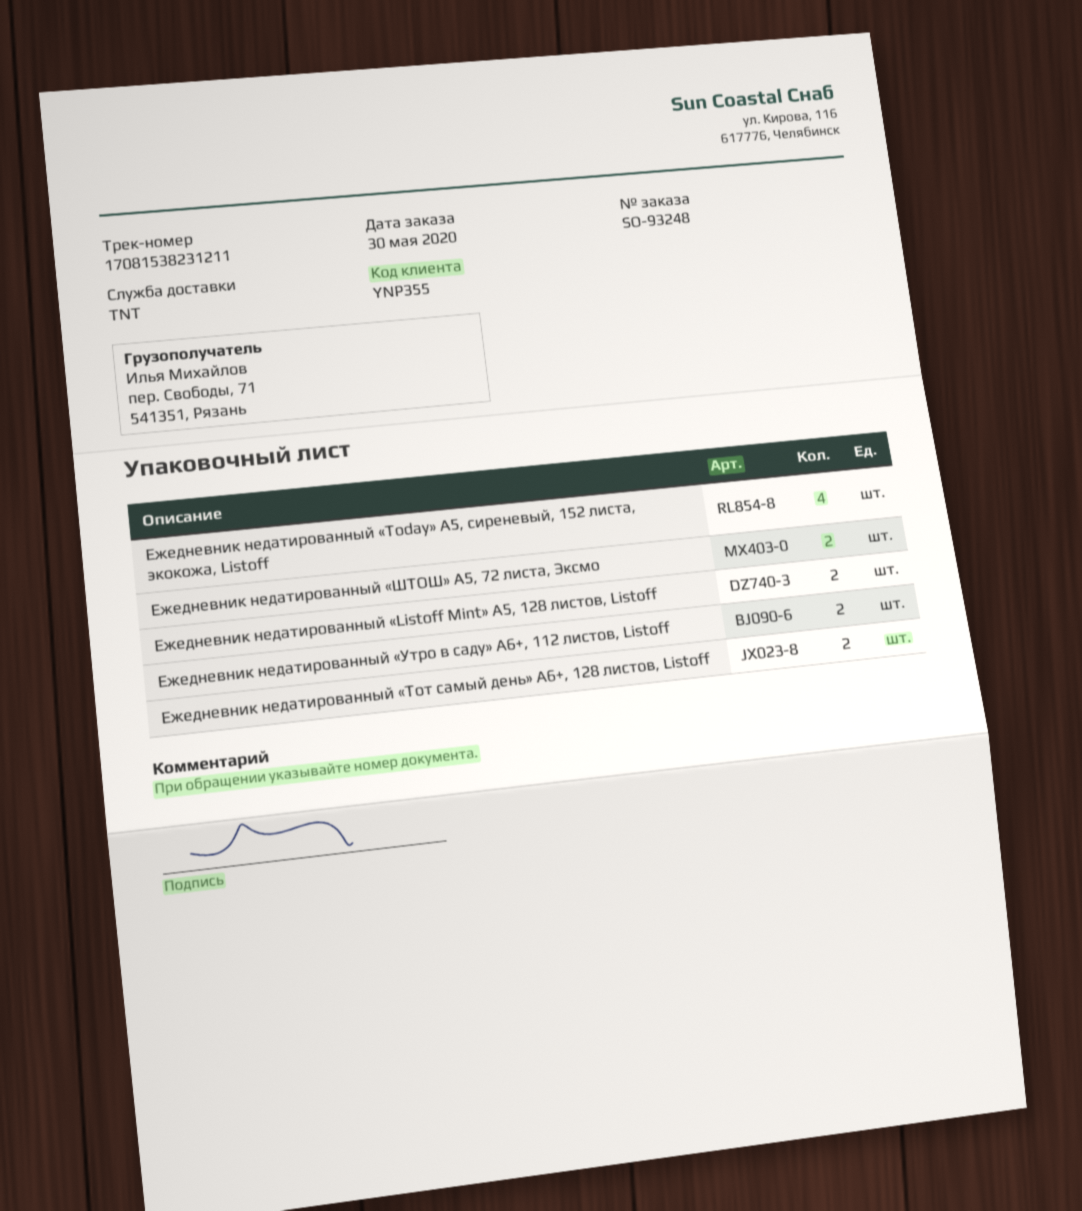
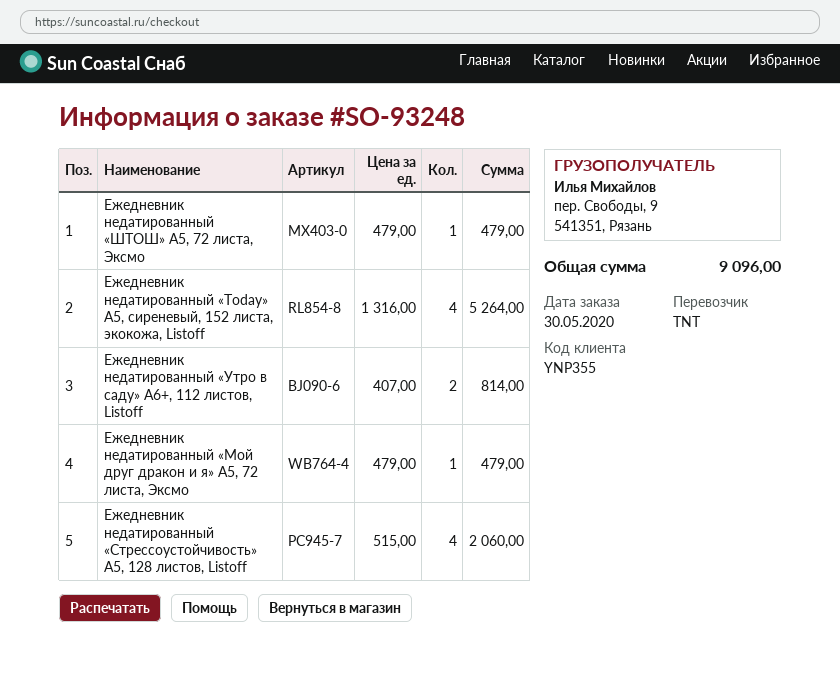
ship to: пер. Свободы, 71, 541351, Рязань -> пер. Свободы, 9, 541351, Рязань
Ежедневник недатированный «ШТОШ» А5, 72 листа, Эксмо: 2 -> 1
Ежедневник недатированный «Listoff Mint» А5, 128 листов, Listoff: 2 -> none
Ежедневник недатированный «Тот самый день» А6+, 128 листов, Listoff: 2 -> none
Ежедневник недатированный «Мой друг дракон и я» А5, 72 листа, Эксмо: none -> 1
Ежедневник недатированный «Стрессоустойчивость» А5, 128 листов, Listoff: none -> 4

